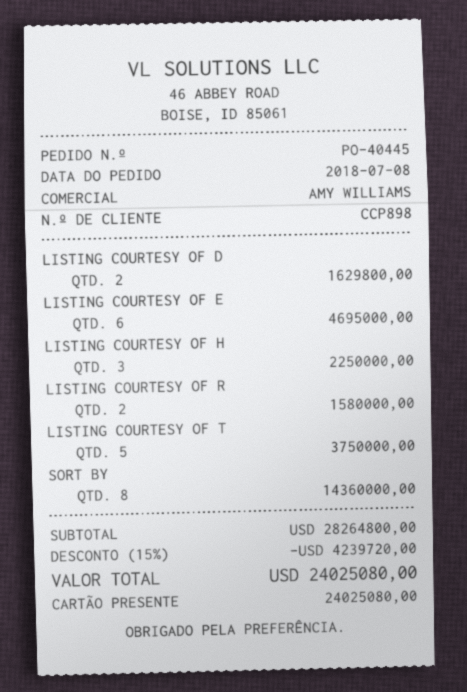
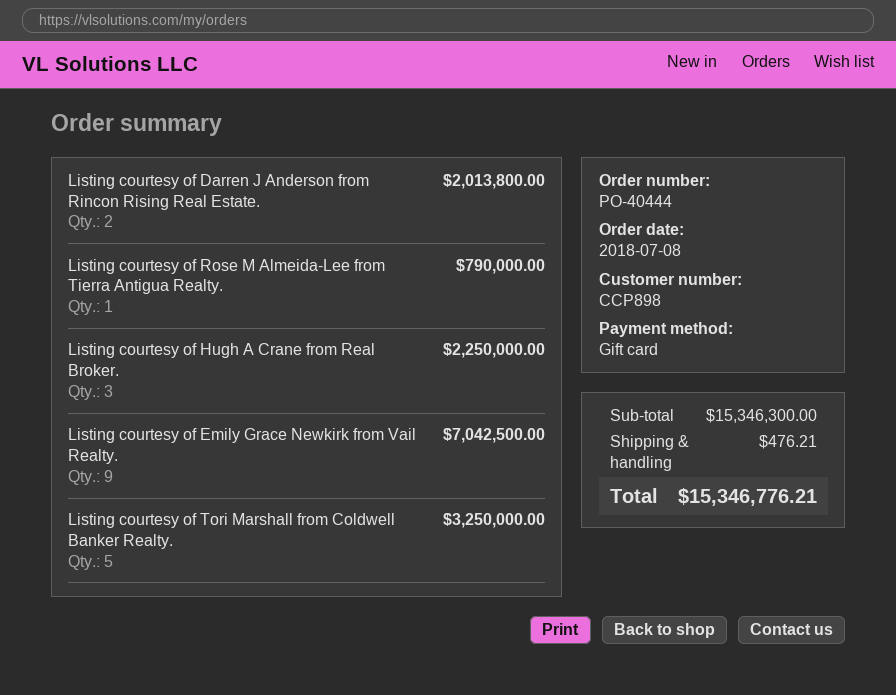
order number: PO-40445 -> PO-40444
LISTING COURTESY OF D: 2 for 1629800.00 -> 2 for 2013800.00
LISTING COURTESY OF E: 6 for 4695000.00 -> 9 for 7042500.00
LISTING COURTESY OF R: 2 for 1580000.00 -> 1 for 790000.00
LISTING COURTESY OF T: 5 for 3750000.00 -> 5 for 3250000.00
SORT BY: 8 for 14360000.00 -> none
subtotal: 28264800.00 -> 15346300.00
discount: 15% = 4239720.00 -> none
shipping: none -> 476.21
total: 24025080.00 -> 15346776.21

